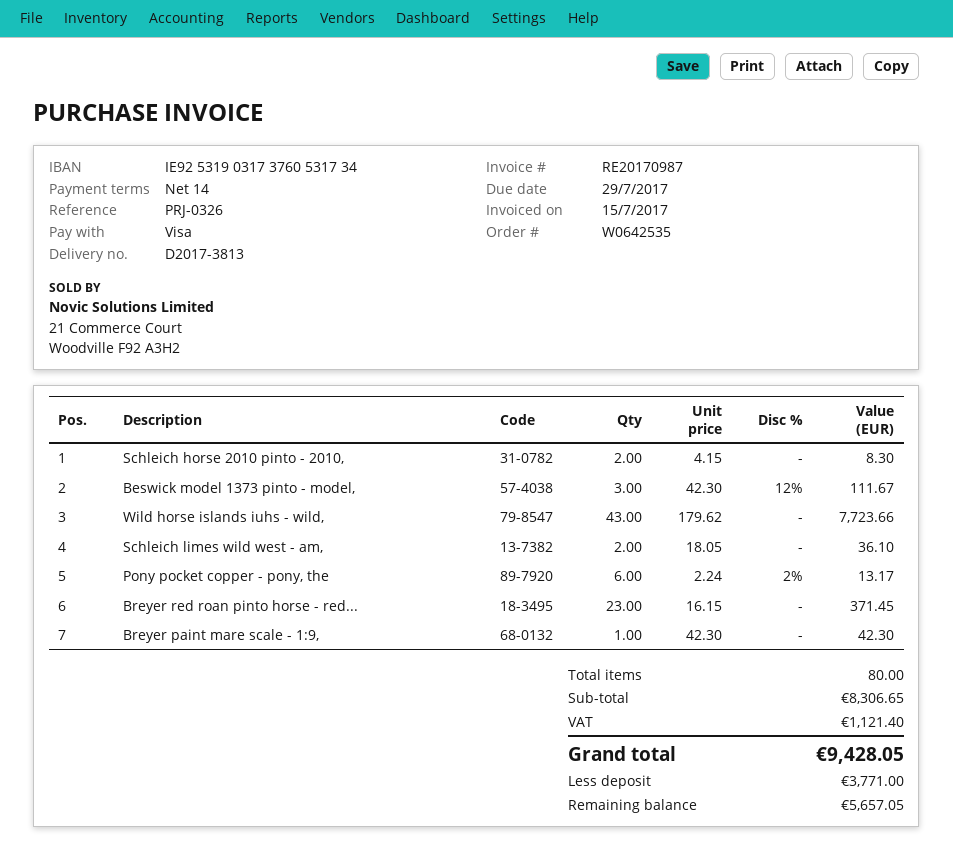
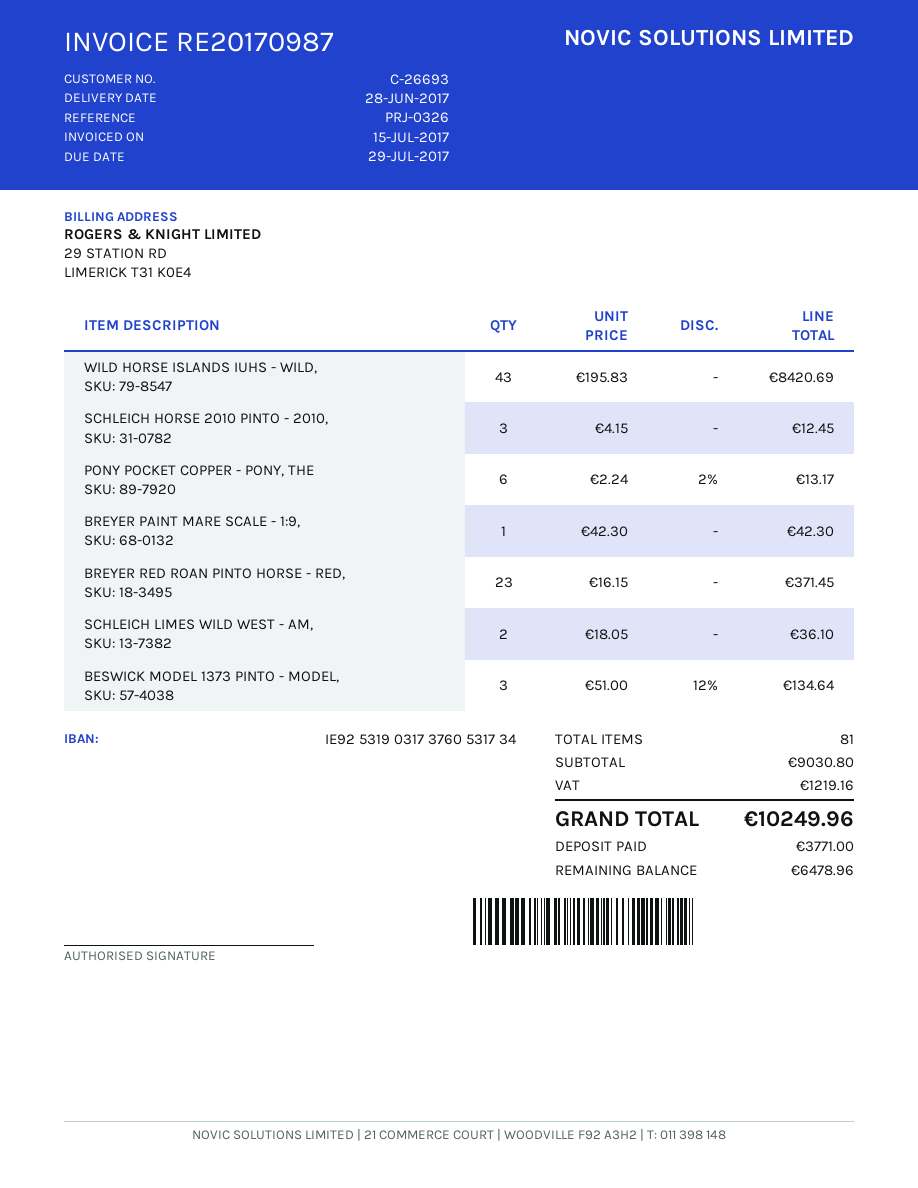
Schleich horse 2010 pinto - 2010,: 2 x 4.15 = 8.30 -> 3 x 4.15 = 12.45
Beswick model 1373 pinto - model,: 3 x 42.30 - 12% = 111.67 -> 3 x 51.00 - 12% = 134.64
Wild horse islands iuhs - wild,: 43 x 179.62 = 7723.66 -> 43 x 195.83 = 8420.69
total quantity: 80 -> 81
subtotal: 8306.65 -> 9030.80
tax: 1121.40 -> 1219.16
total: 9428.05 -> 10249.96
balance: 5657.05 -> 6478.96

